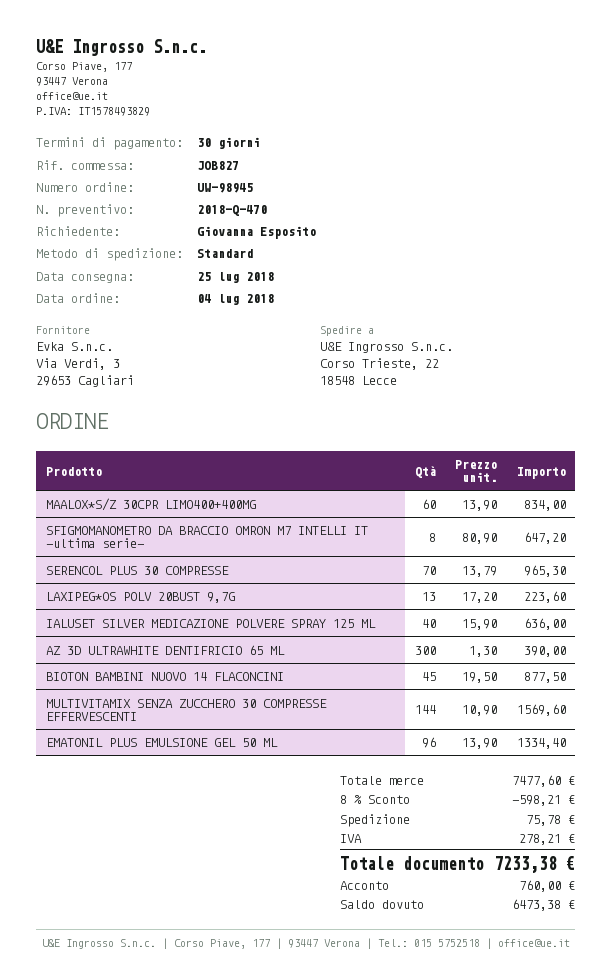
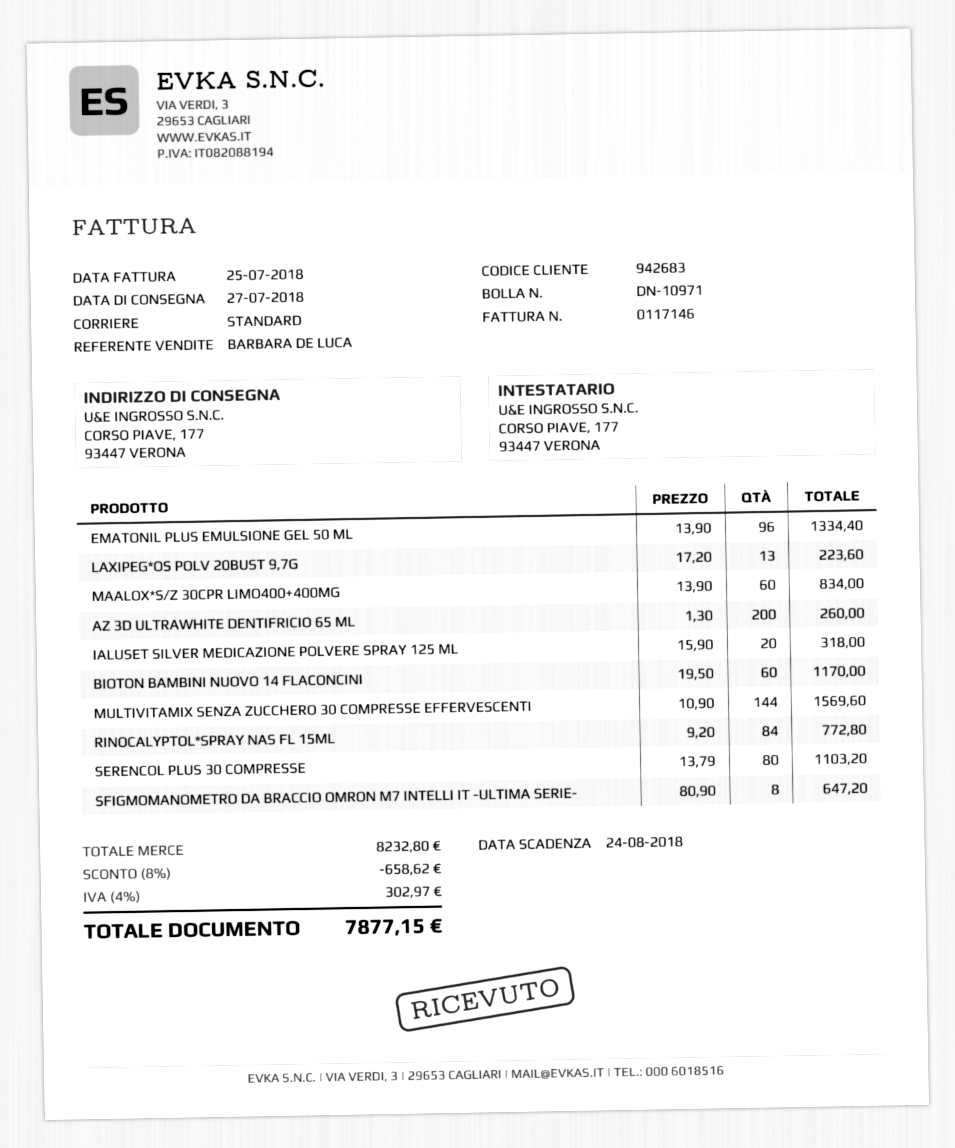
delivery date: 2018-07-25 -> 2018-07-27
ship to: Corso Trieste, 22, 18548 Lecce -> CORSO PIAVE, 177, 93447 VERONA
SERENCOL PLUS 30 COMPRESSE: 70 x 13.79 = 965.30 -> 80 x 13.79 = 1103.20
IALUSET SILVER MEDICAZIONE POLVERE SPRAY 125 ML: 40 x 15.90 = 636.00 -> 20 x 15.90 = 318.00
AZ 3D ULTRAWHITE DENTIFRICIO 65 ML: 300 x 1.30 = 390.00 -> 200 x 1.30 = 260.00
BIOTON BAMBINI NUOVO 14 FLACONCINI: 45 x 19.50 = 877.50 -> 60 x 19.50 = 1170.00
RINOCALYPTOL*SPRAY NAS FL 15ML: none -> 84 x 9.20 = 772.80
subtotal: 7477.60 -> 8232.80
discount: 8% = 598.21 -> 8% = 658.62
shipping: 75.78 -> none
tax: 278.21 -> 302.97
total: 7233.38 -> 7877.15

